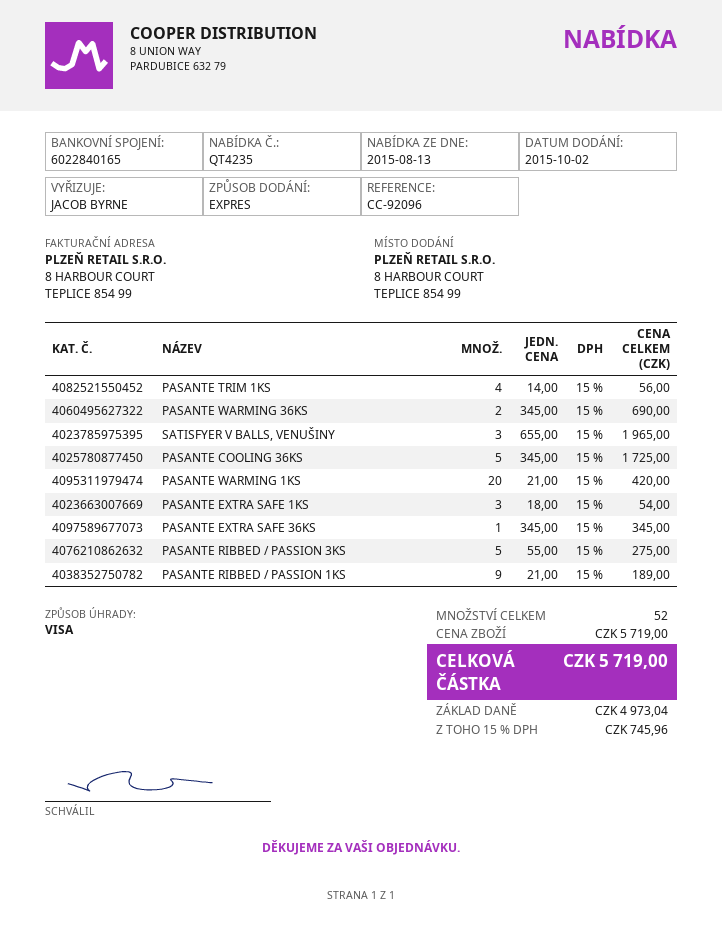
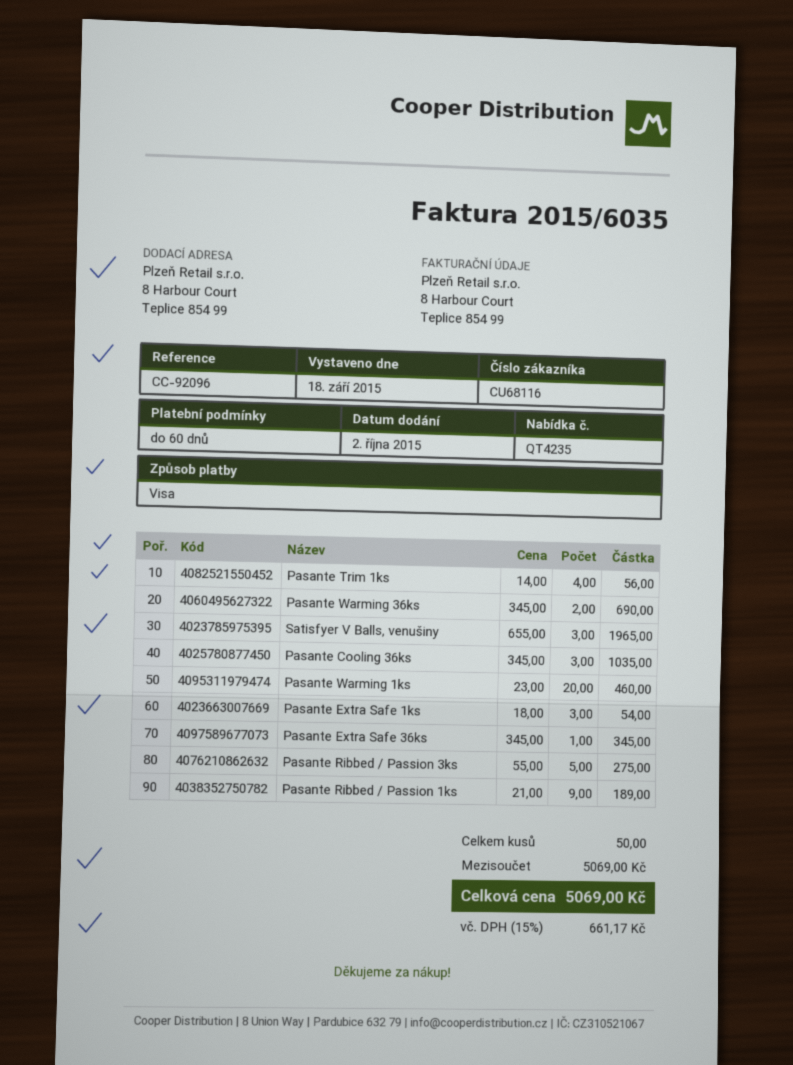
PASANTE COOLING 36KS: 5 x 345.00 = 1725.00 -> 3 x 345.00 = 1035.00
PASANTE WARMING 1KS: 20 x 21.00 = 420.00 -> 20 x 23.00 = 460.00
total quantity: 52 -> 50
subtotal: 5719.00 -> 5069.00
tax: 15% = 745.96 -> 15% = 661.17
total: 5719.00 -> 5069.00

